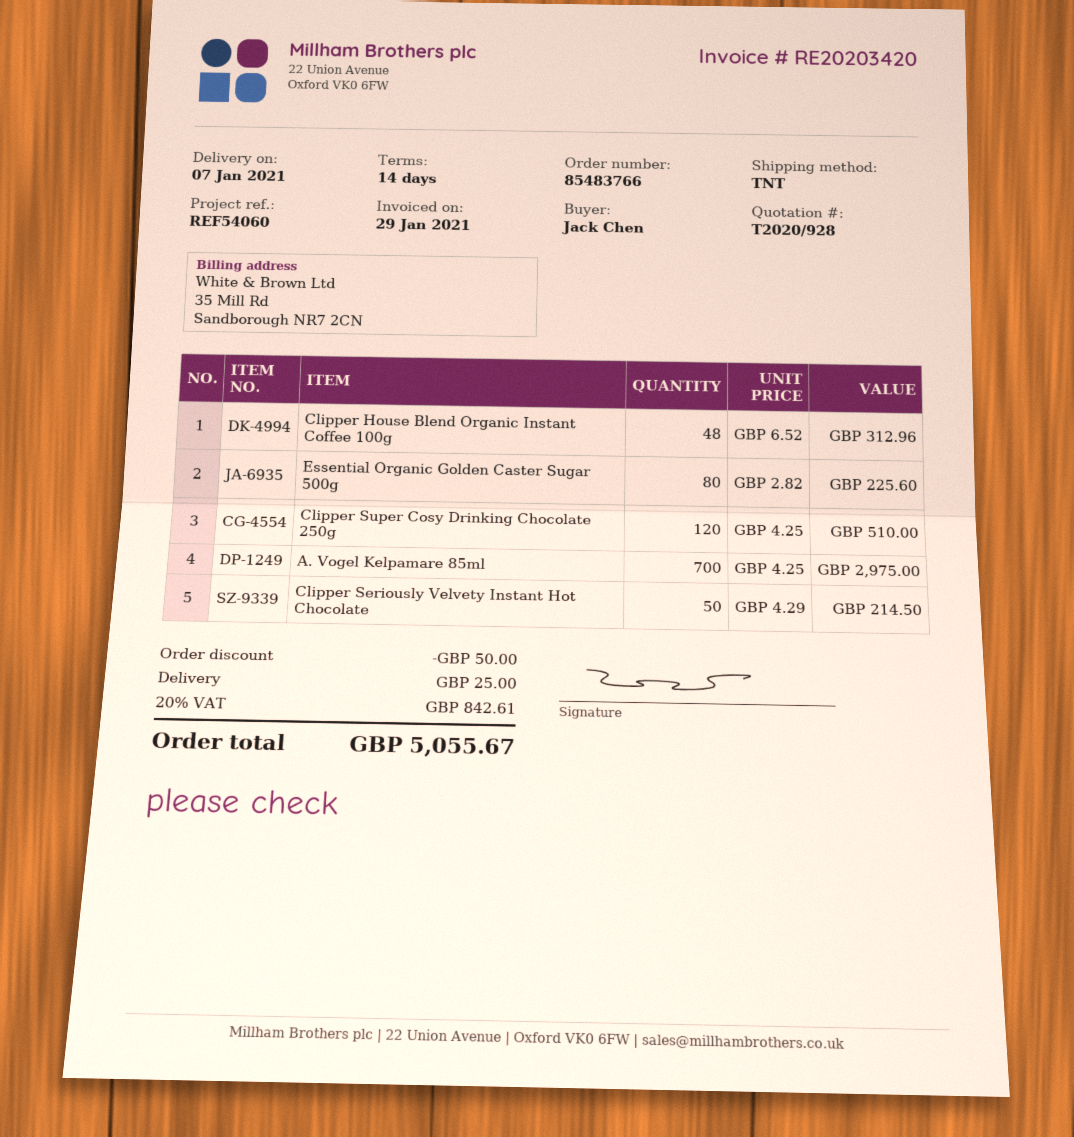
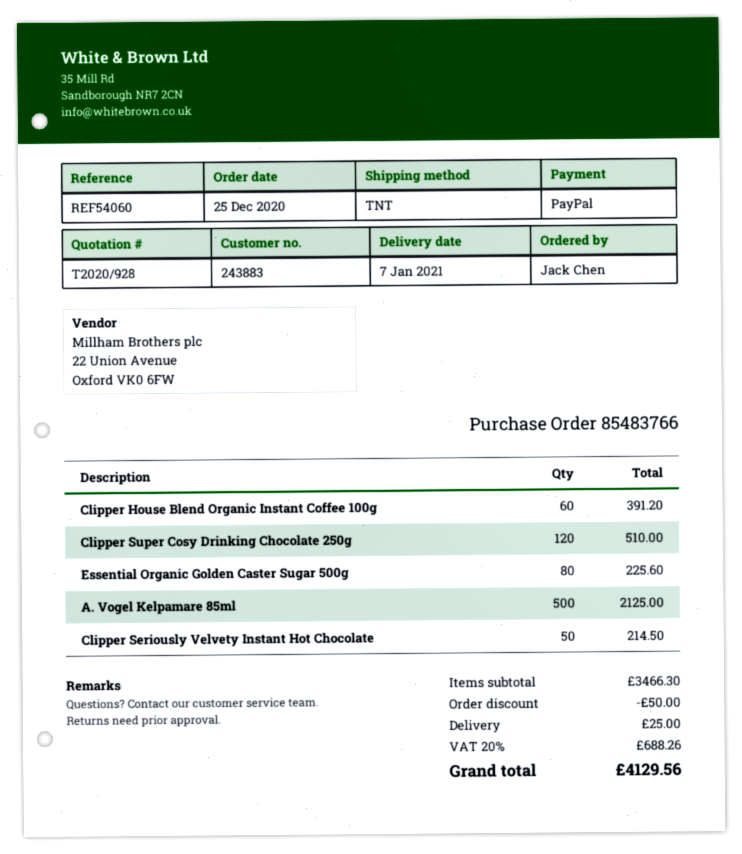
Clipper House Blend Organic Instant Coffee 100g: 48 for 312.96 -> 60 for 391.20
A. Vogel Kelpamare 85ml: 700 for 2975.00 -> 500 for 2125.00
tax: 20% = 842.61 -> 20% = 688.26
total: 5055.67 -> 4129.56

